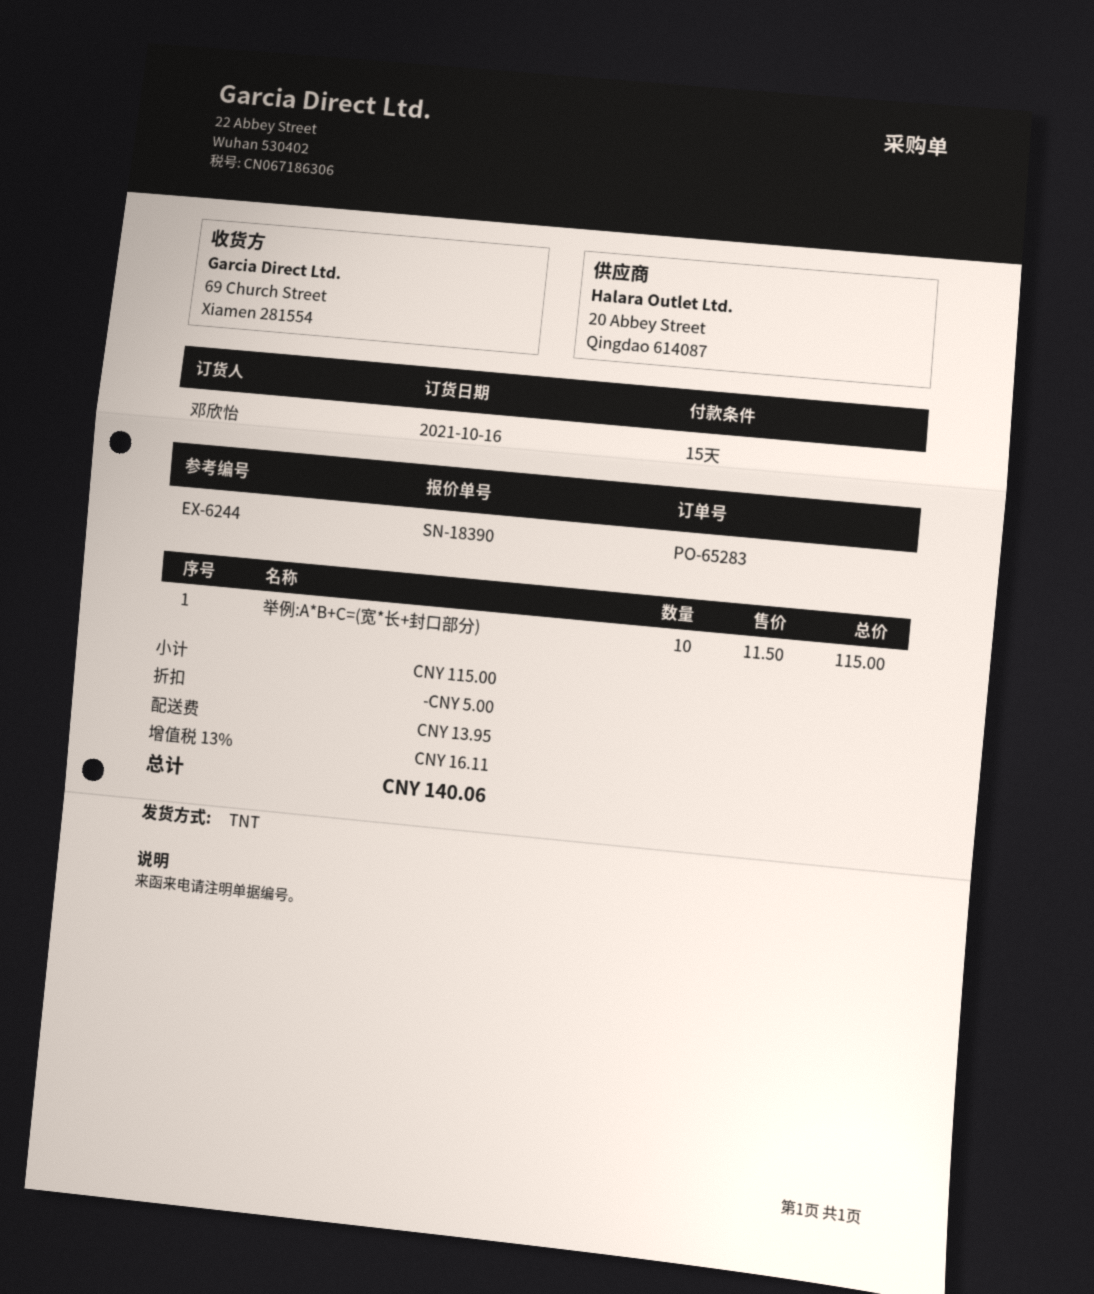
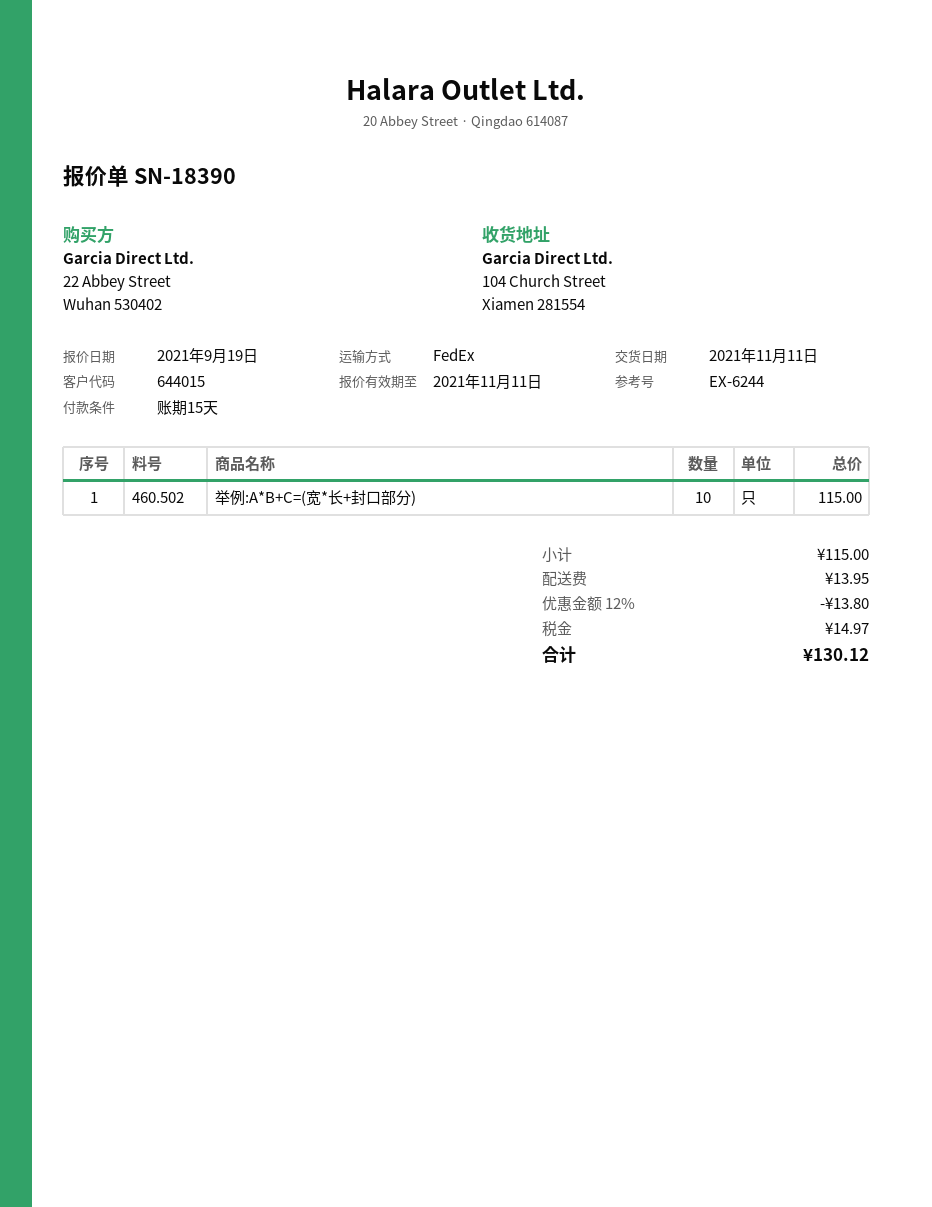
shipping method: TNT -> FedEx
ship to: 69 Church Street, Xiamen 281554 -> 104 Church Street, Xiamen 281554
discount: 5.00 -> 13.80
tax: 16.11 -> 14.97
total: 140.06 -> 130.12

